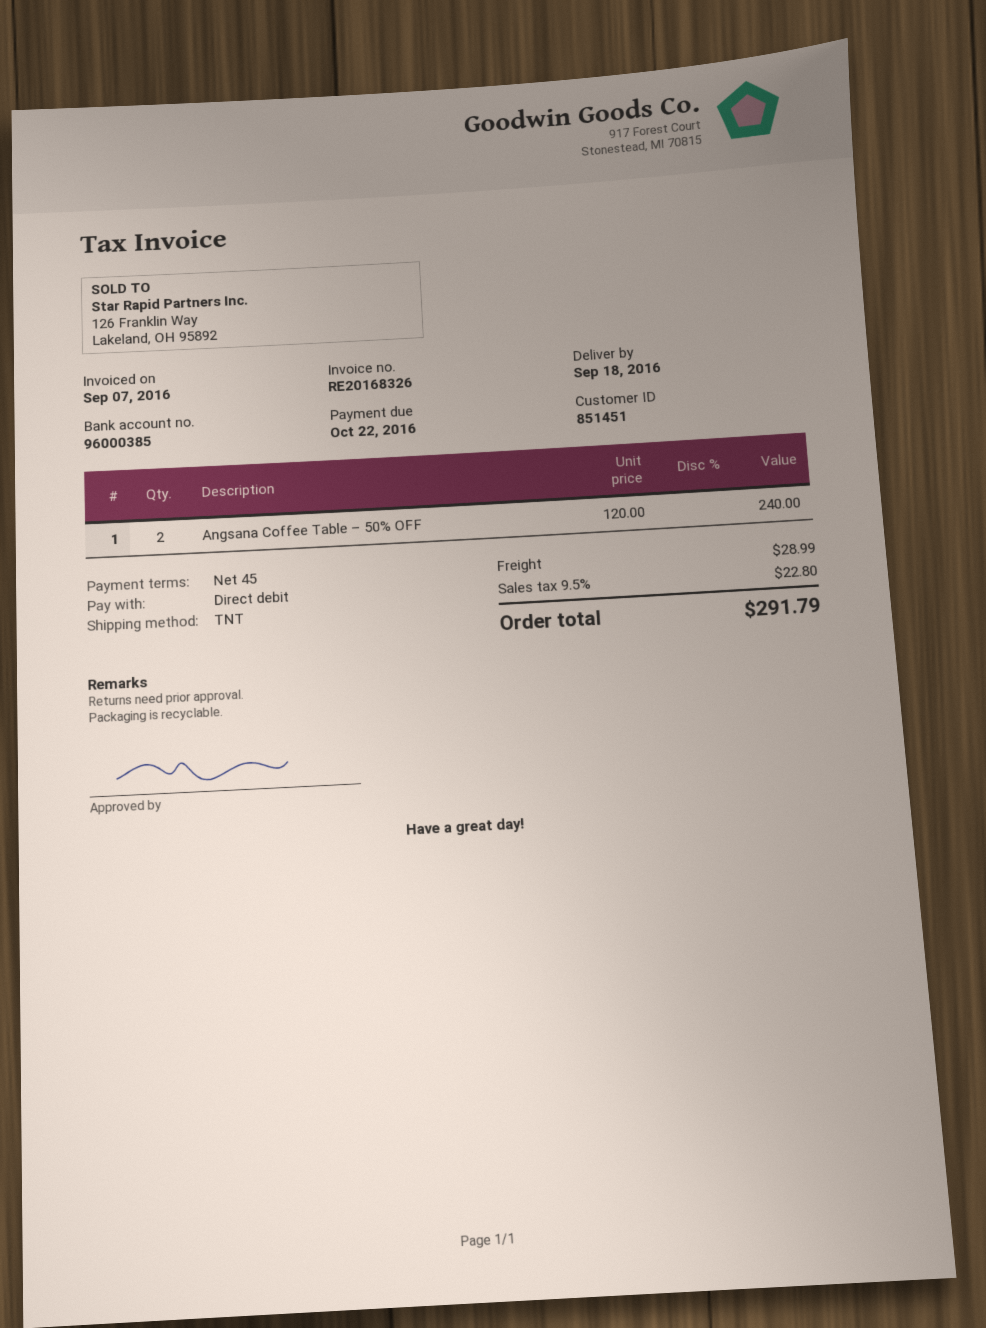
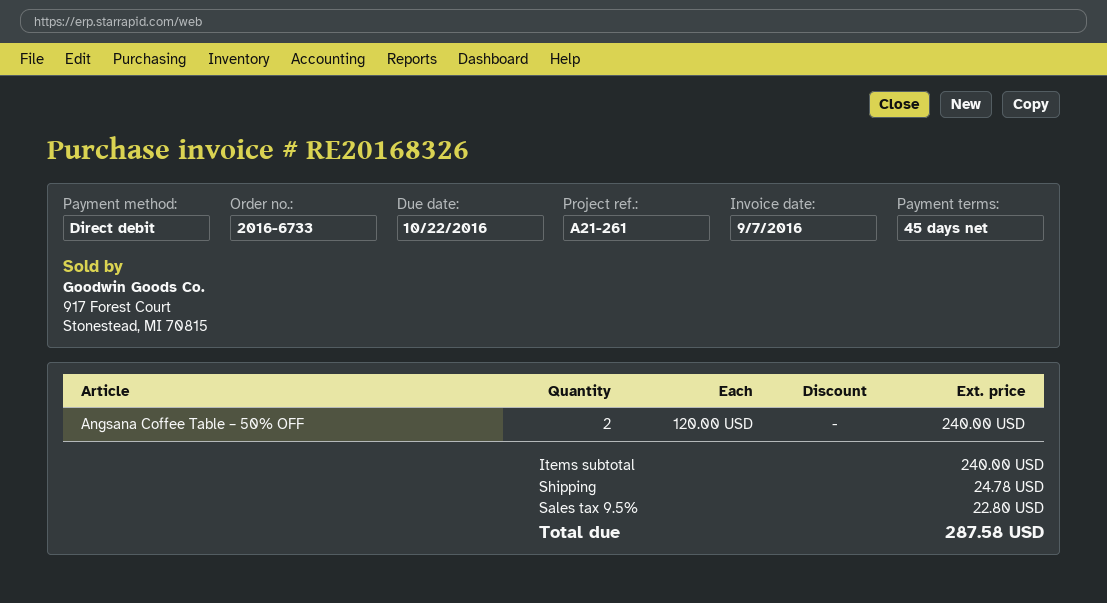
shipping: 28.99 -> 24.78
total: 291.79 -> 287.58

